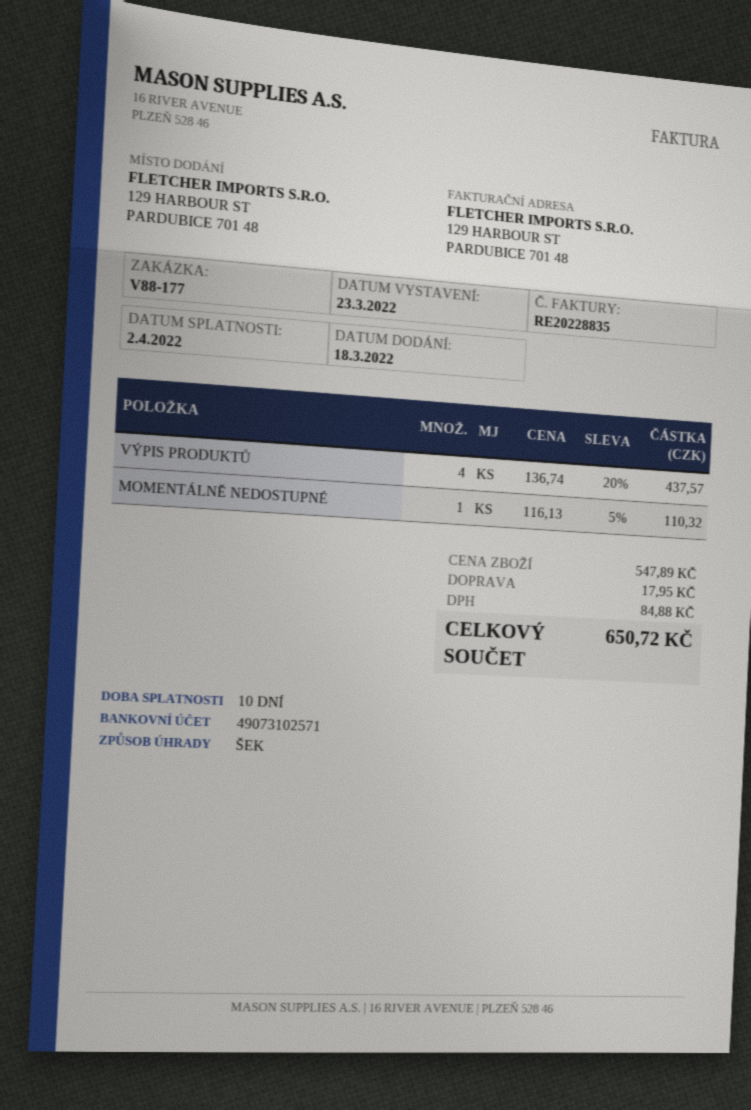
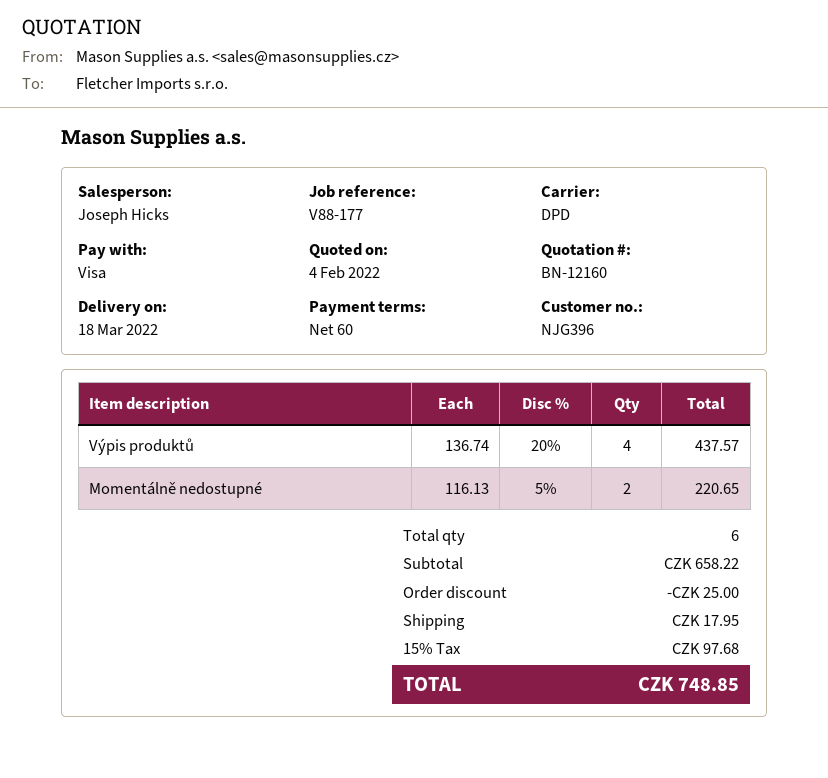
payment terms: 10 days -> 60 days
payment method: cheque -> Visa
MOMENTÁLNĚ NEDOSTUPNÉ: 1 x 116.13 - 5% = 110.32 -> 2 x 116.13 - 5% = 220.65
subtotal: 547.89 -> 658.22
discount: none -> 25.00
tax: 84.88 -> 97.68
total: 650.72 -> 748.85

